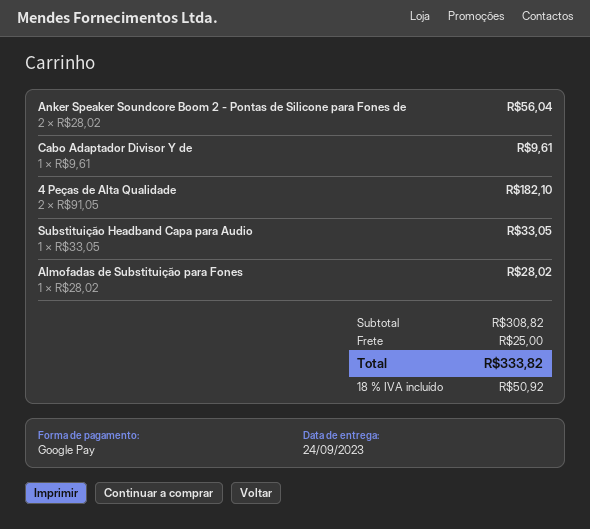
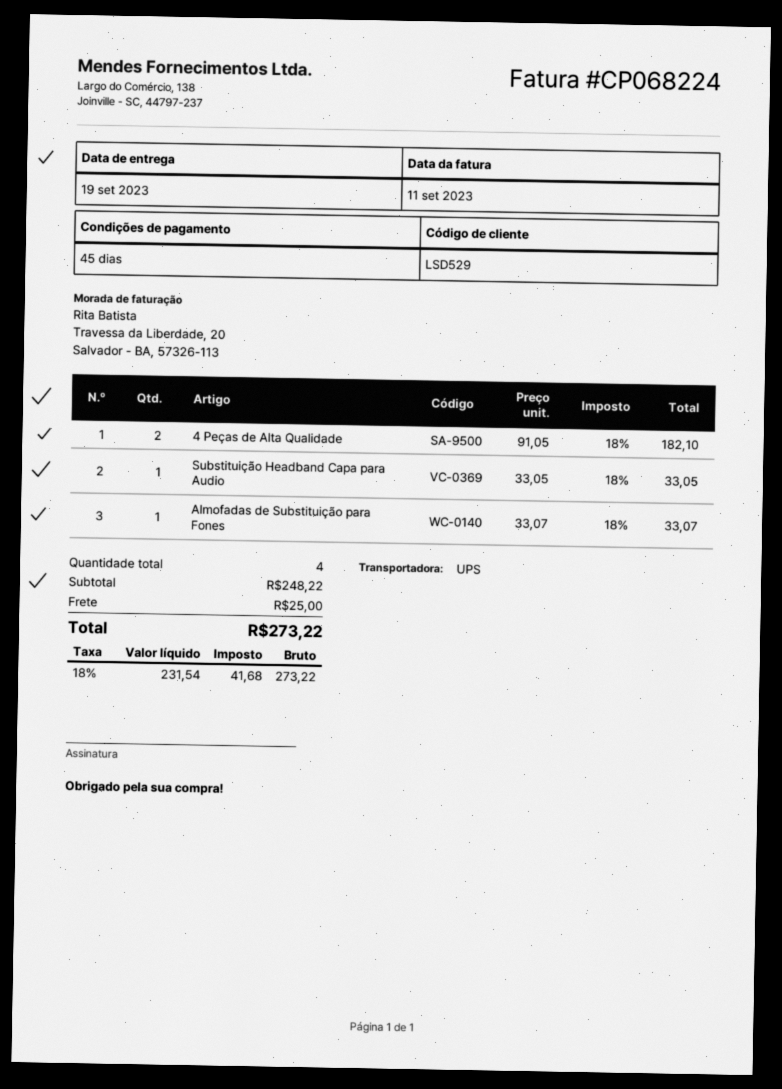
delivery date: 2023-09-24 -> 2023-09-19
Anker Speaker Soundcore Boom 2 - Pontas de Silicone para Fones de: 2 x 28.02 = 56.04 -> none
Cabo Adaptador Divisor Y de: 1 x 9.61 = 9.61 -> none
Almofadas de Substituição para Fones: 1 x 28.02 = 28.02 -> 1 x 33.07 = 33.07
subtotal: 308.82 -> 248.22
tax: 18% = 50.92 -> 18% = 41.68
total: 333.82 -> 273.22

